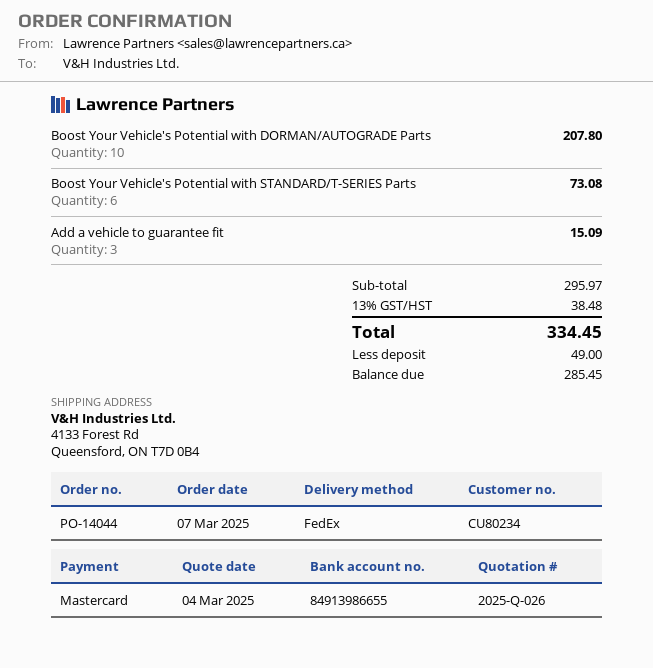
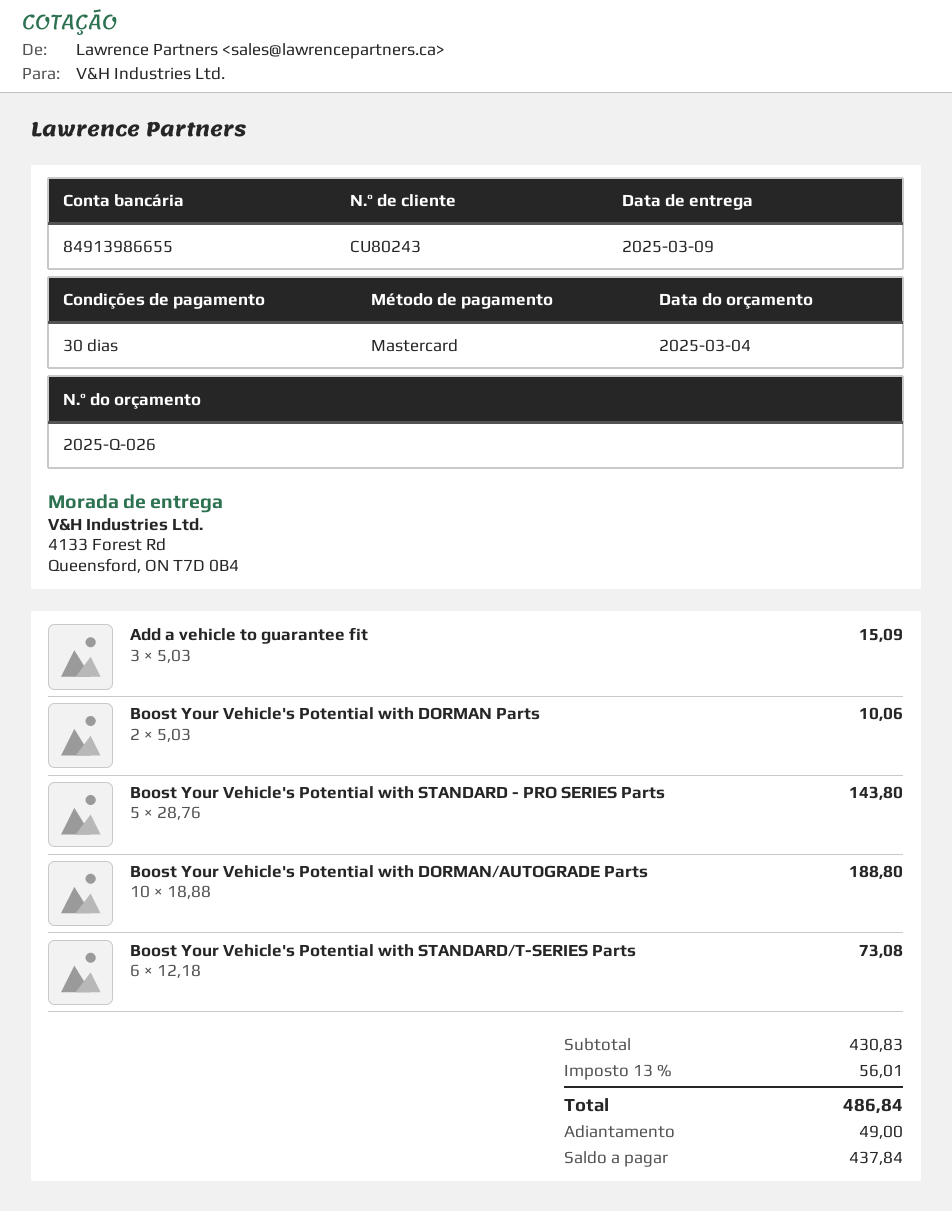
customer number: CU80234 -> CU80243
Boost Your Vehicle's Potential with DORMAN/AUTOGRADE Parts: 10 for 207.80 -> 10 for 188.80
Boost Your Vehicle's Potential with DORMAN Parts: none -> 2 for 10.06
Boost Your Vehicle's Potential with STANDARD - PRO SERIES Parts: none -> 5 for 143.80
subtotal: 295.97 -> 430.83
tax: 13% = 38.48 -> 13% = 56.01
total: 334.45 -> 486.84
balance: 285.45 -> 437.84

